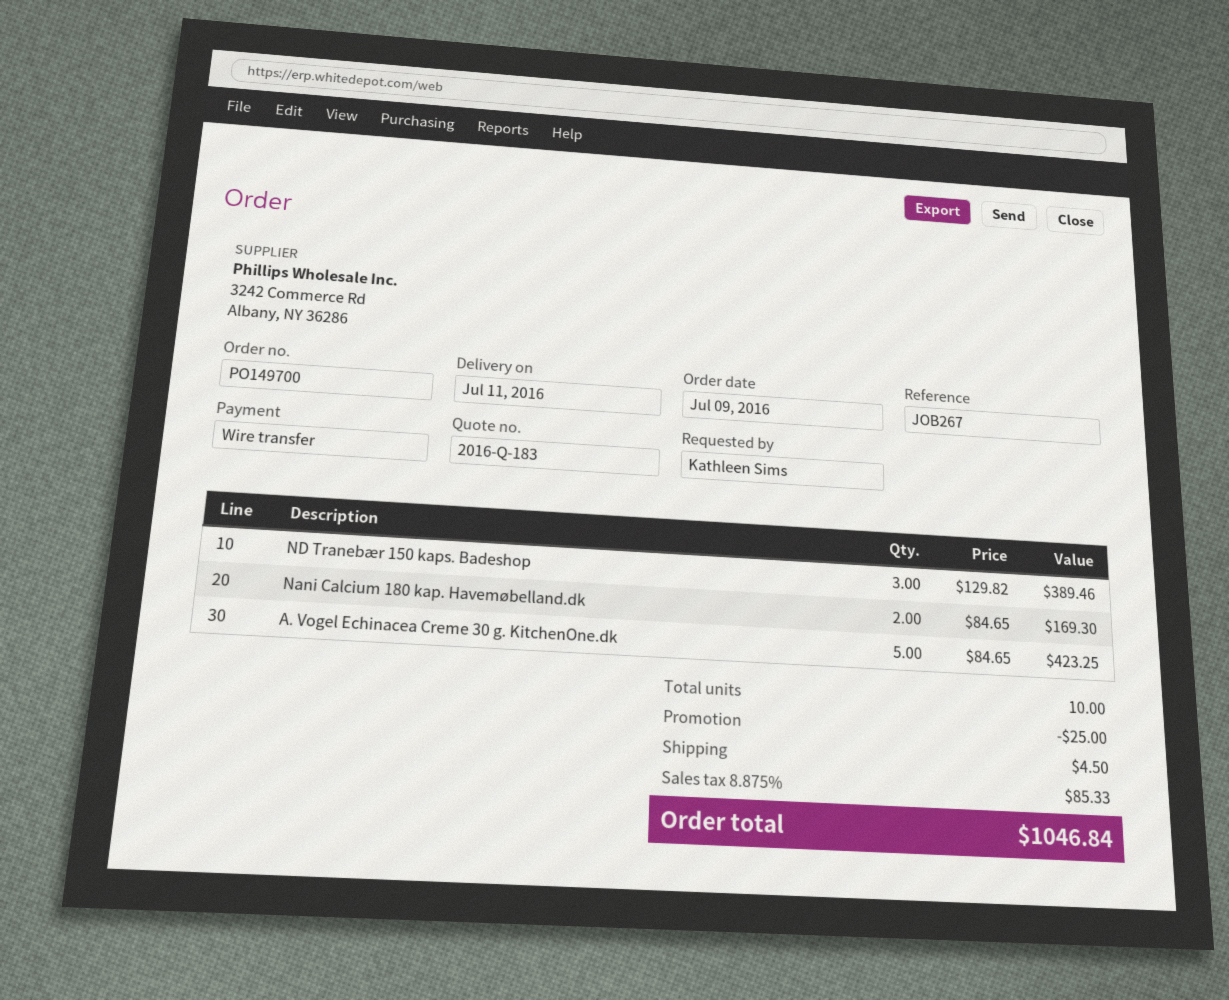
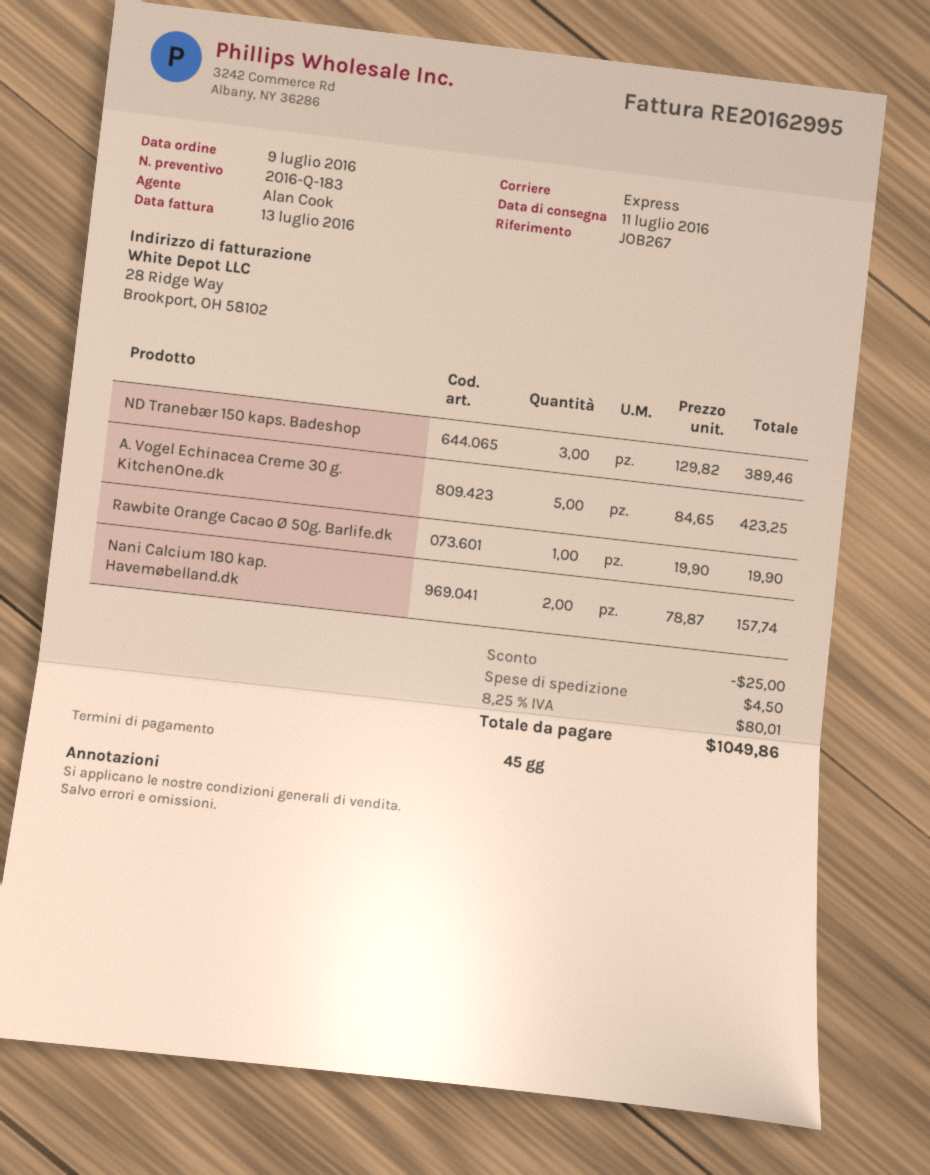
Nani Calcium 180 kap. Havemøbelland.dk: 2 x 84.65 = 169.30 -> 2 x 78.87 = 157.74
Rawbite Orange Cacao Ø 50g. Barlife.dk: none -> 1 x 19.90 = 19.90
tax: 8.875% = 85.33 -> 8.25% = 80.01
total: 1046.84 -> 1049.86

